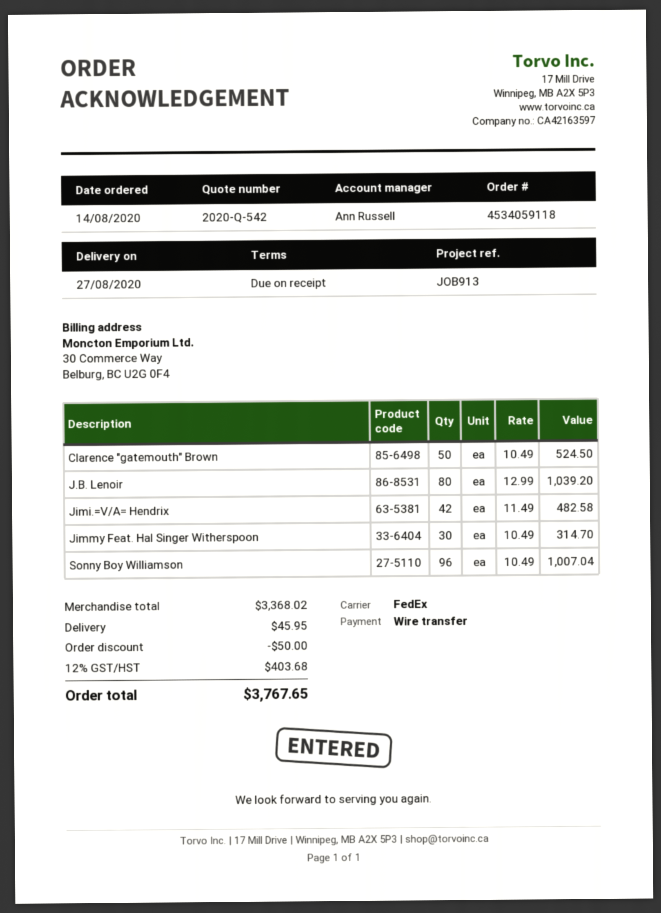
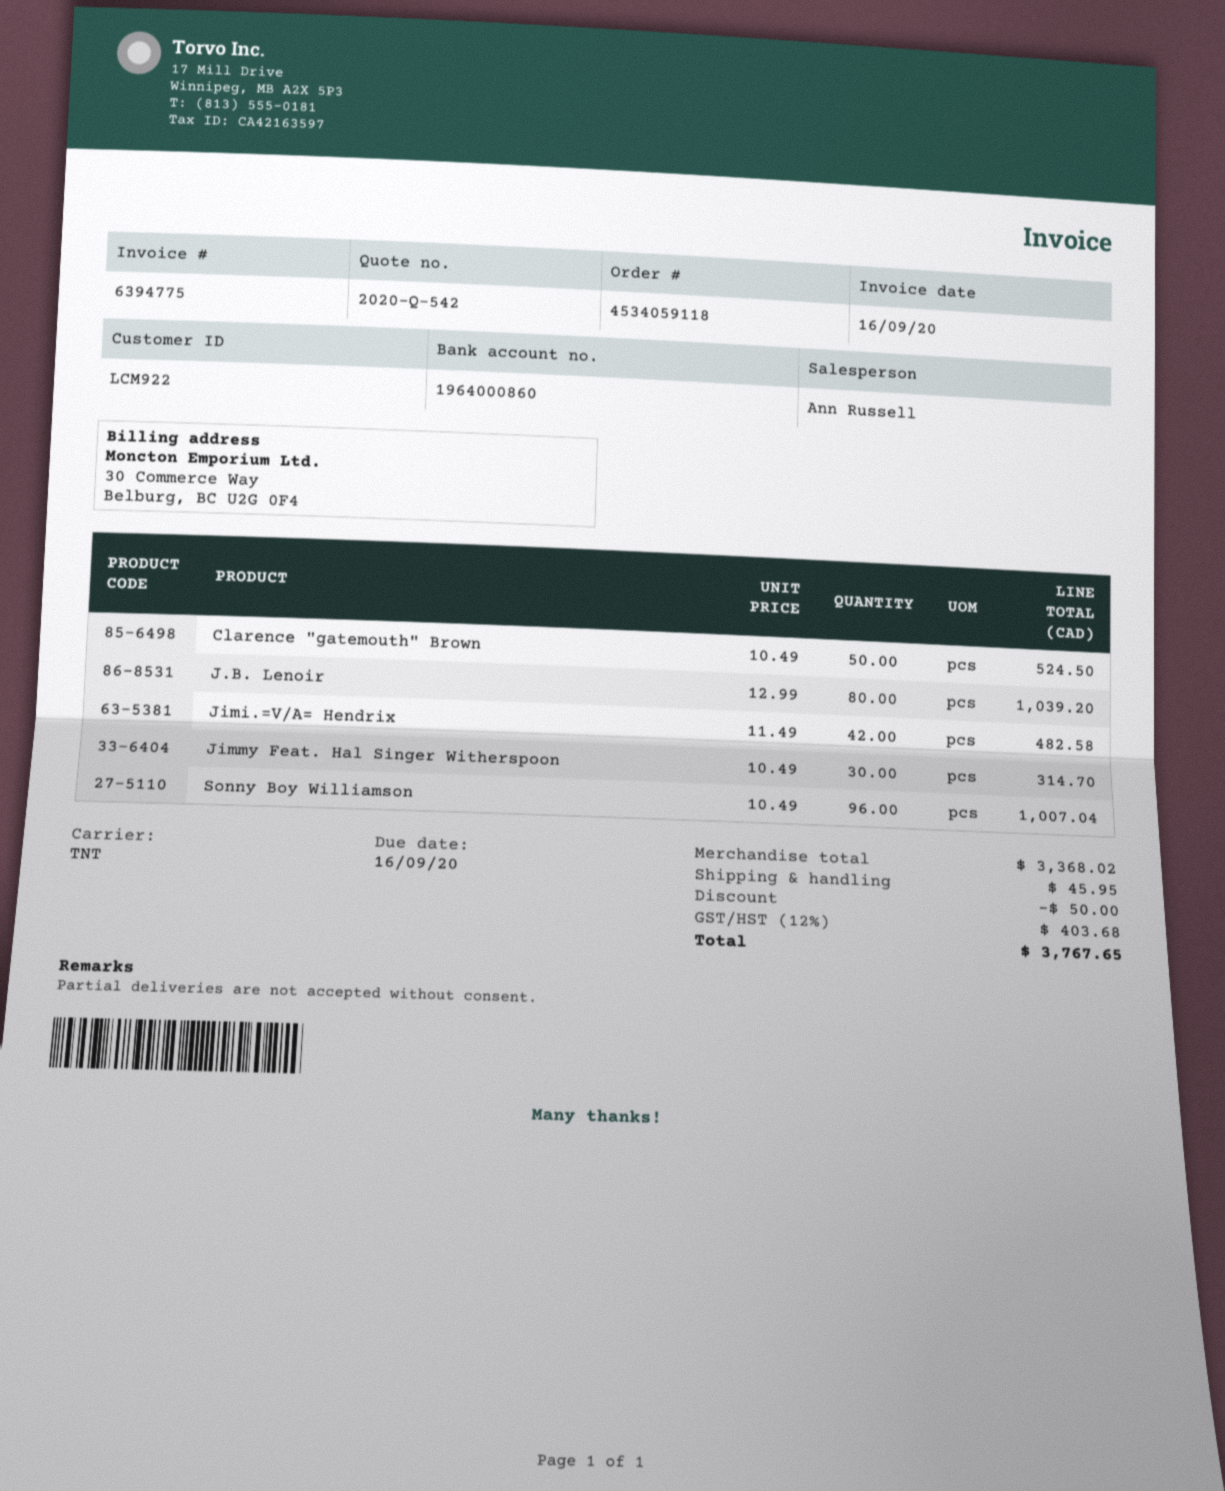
shipping method: FedEx -> TNT

